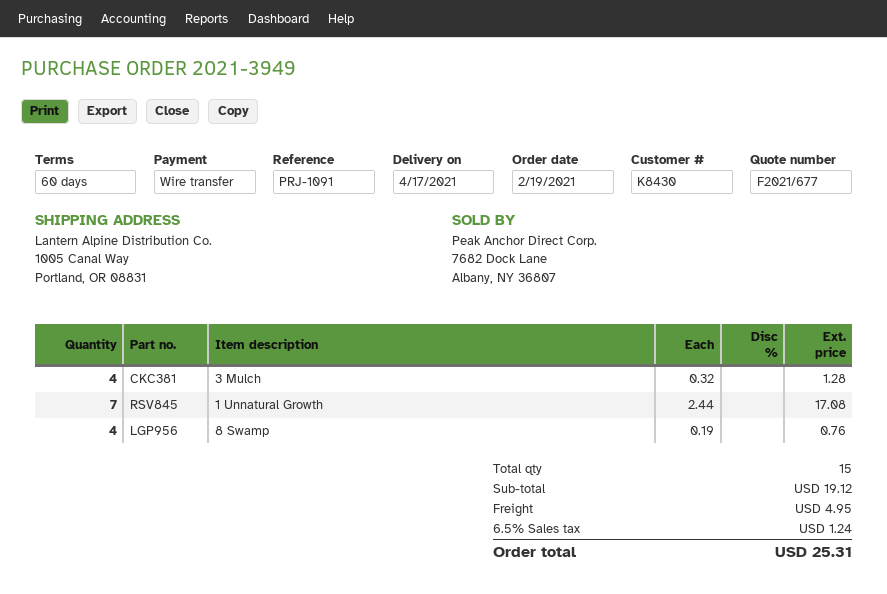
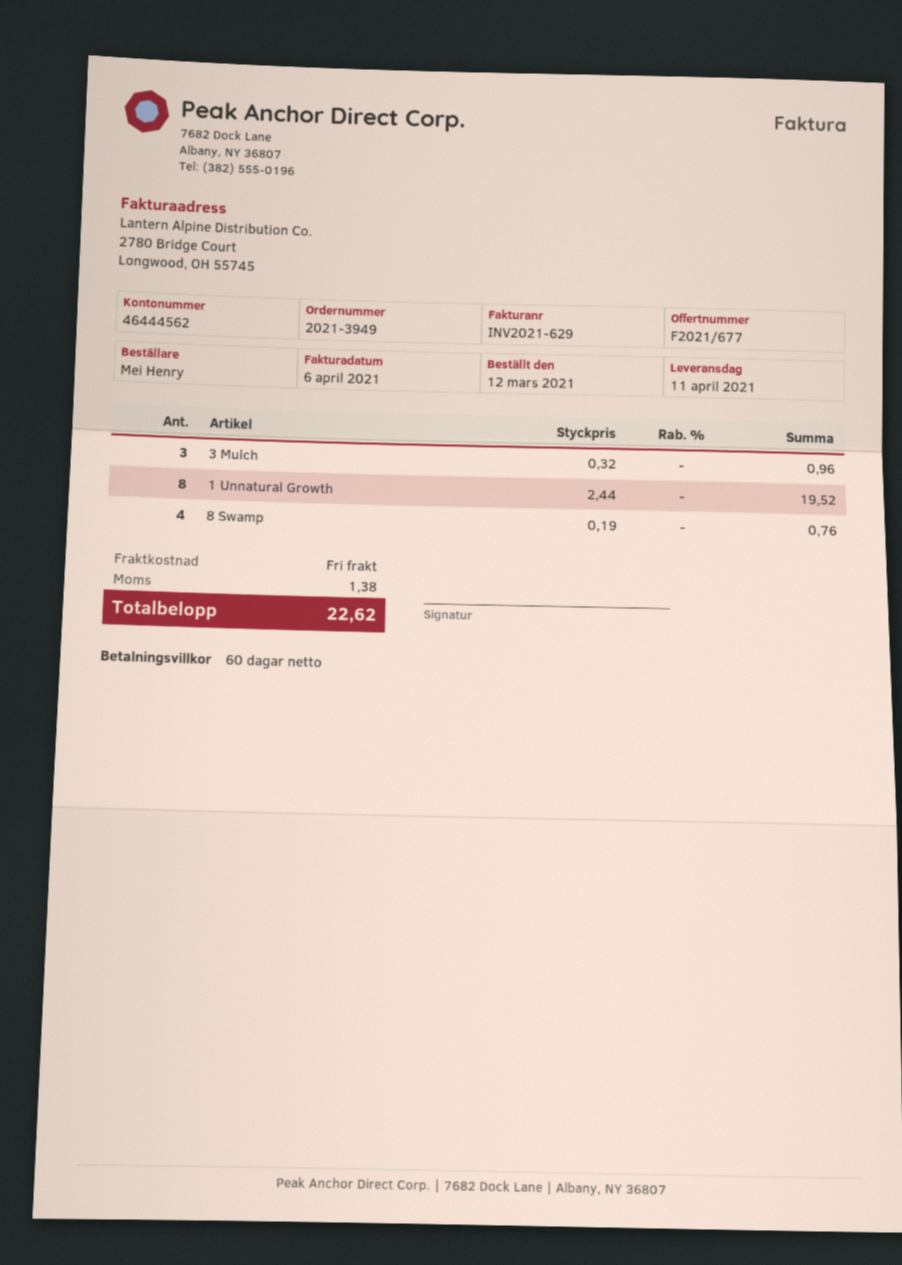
order date: 2021-02-19 -> 2021-03-12
delivery date: 2021-04-17 -> 2021-04-11
3 Mulch: 4 x 0.32 = 1.28 -> 3 x 0.32 = 0.96
1 Unnatural Growth: 7 x 2.44 = 17.08 -> 8 x 2.44 = 19.52
shipping: 4.95 -> 0.00
tax: 1.24 -> 1.38
total: 25.31 -> 22.62

